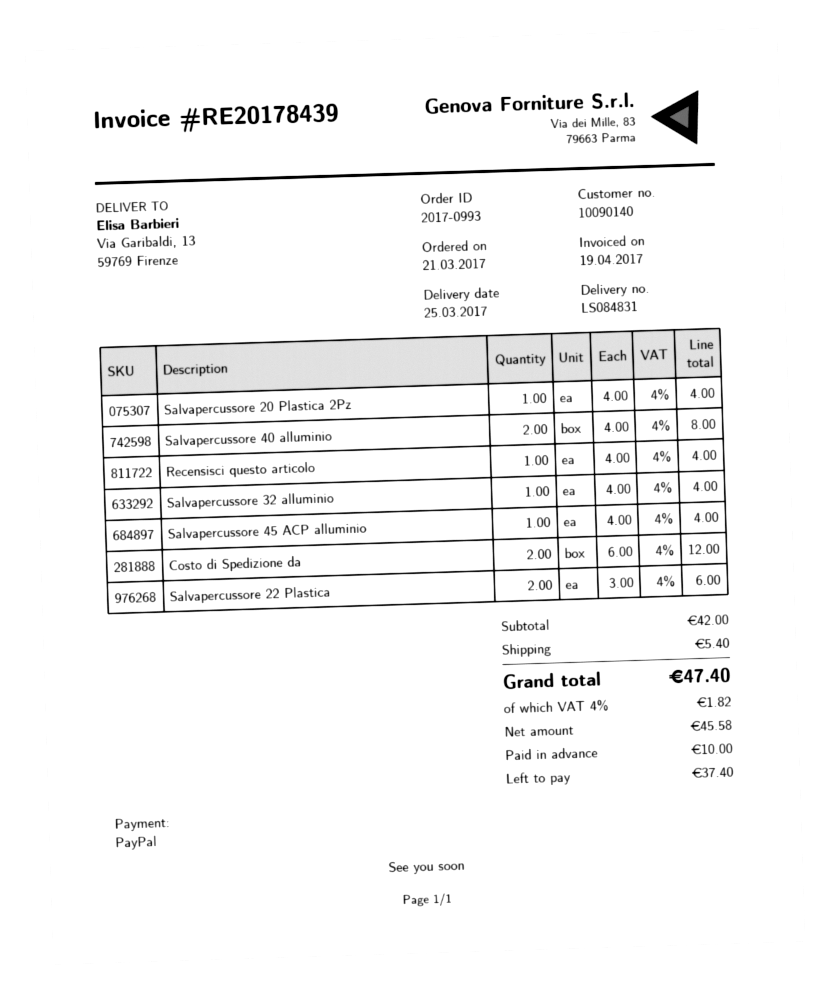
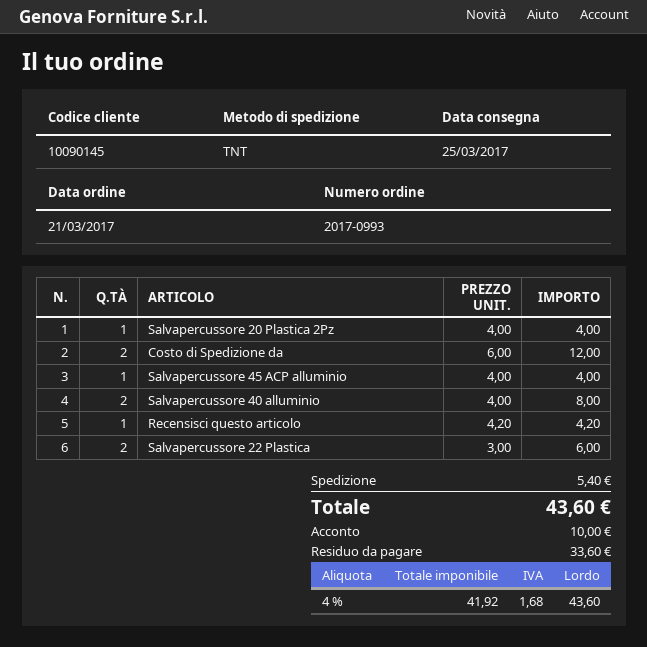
customer number: 10090140 -> 10090145
Recensisci questo articolo: 1 x 4.00 = 4.00 -> 1 x 4.20 = 4.20
Salvapercussore 32 alluminio: 1 x 4.00 = 4.00 -> none
net: 45.58 -> 41.92
tax: 4% = 1.82 -> 4% = 1.68
total: 47.40 -> 43.60
balance: 37.40 -> 33.60

